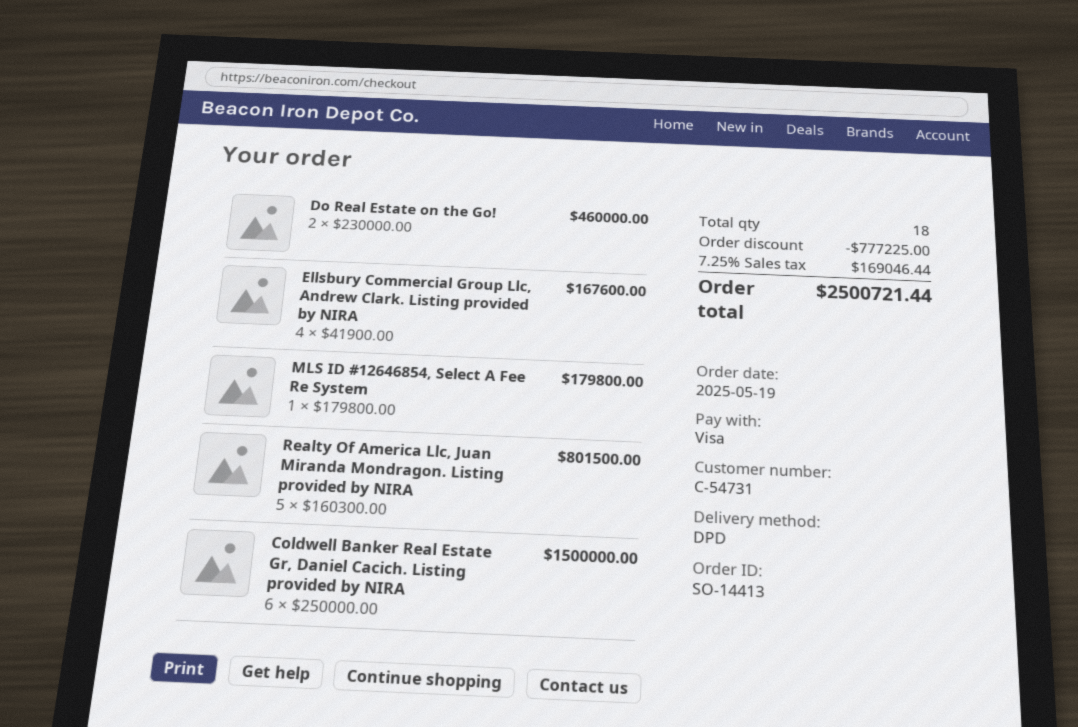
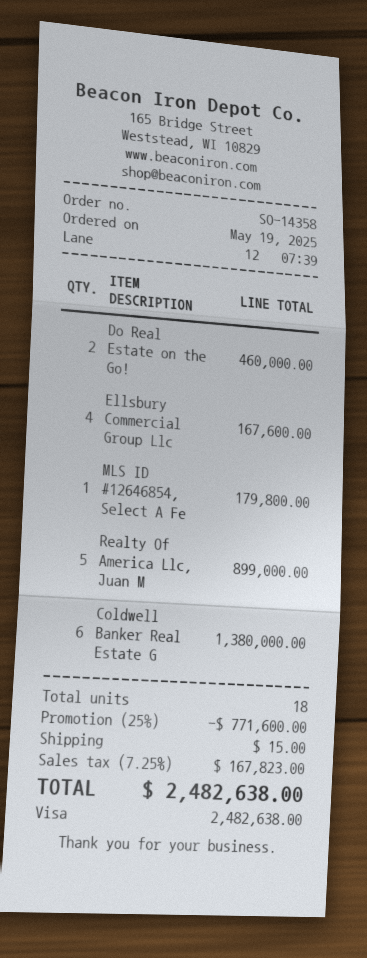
order number: SO-14413 -> SO-14358
Realty Of America Llc, Juan Miranda Mondragon. Listing provided by NIRA: 5 for 801500.00 -> 5 for 899000.00
Coldwell Banker Real Estate Gr, Daniel Cacich. Listing provided by NIRA: 6 for 1500000.00 -> 6 for 1380000.00
discount: 777225.00 -> 771600.00
shipping: none -> 15.00
tax: 7.25% = 169046.44 -> 7.25% = 167823.00
total: 2500721.44 -> 2482638.00

